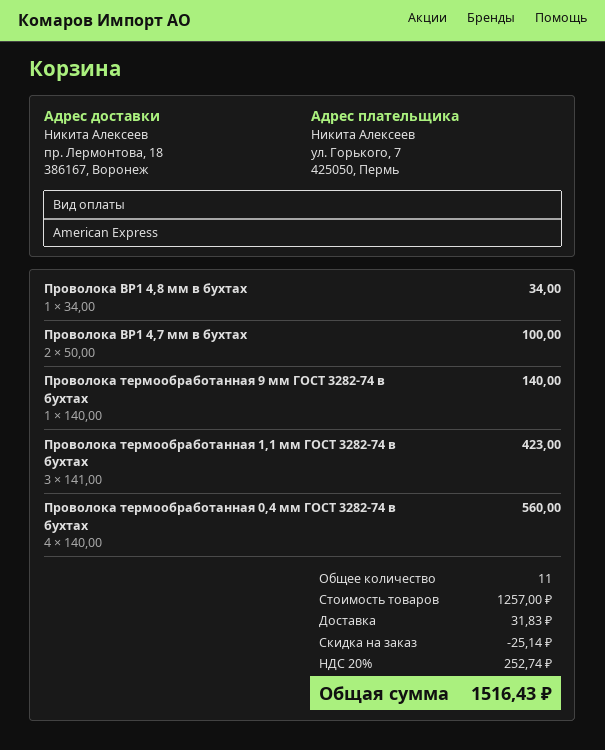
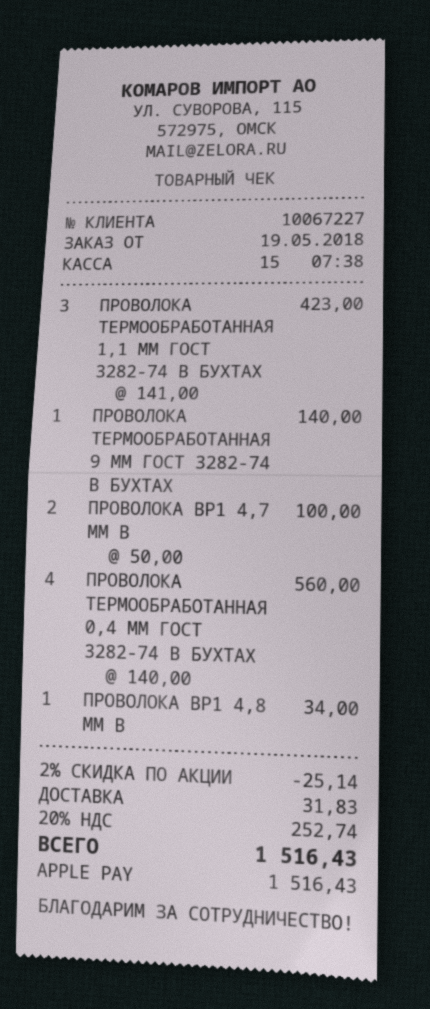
payment method: American Express -> Apple Pay

